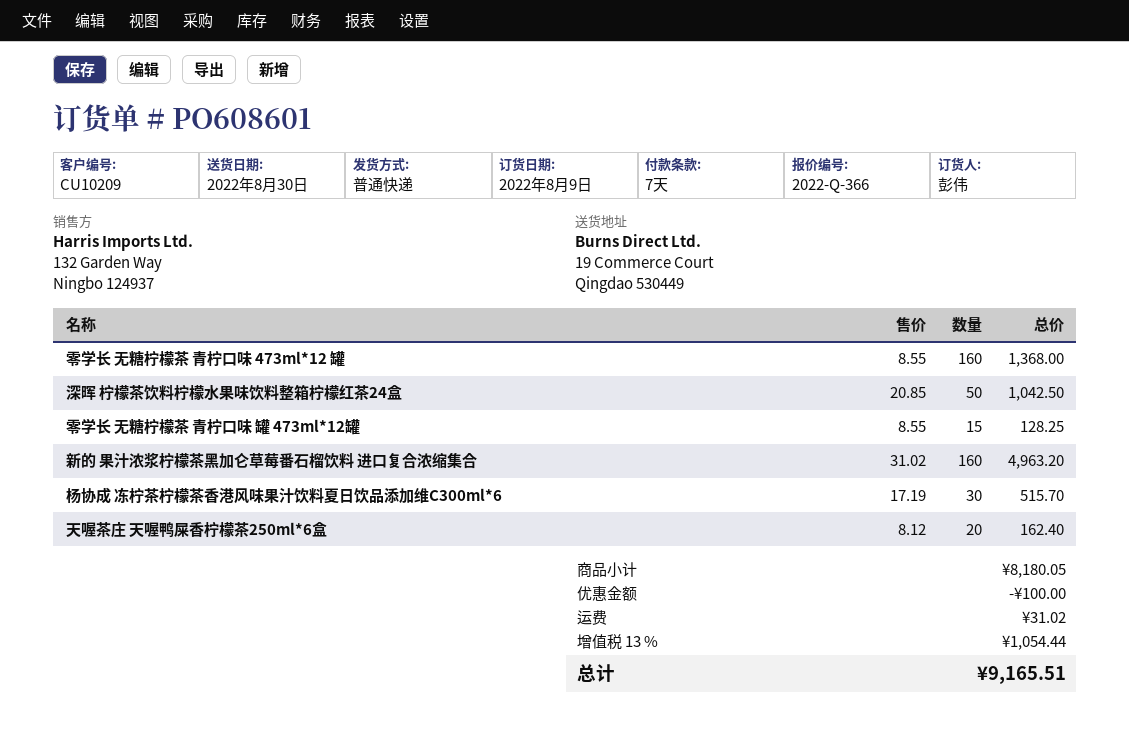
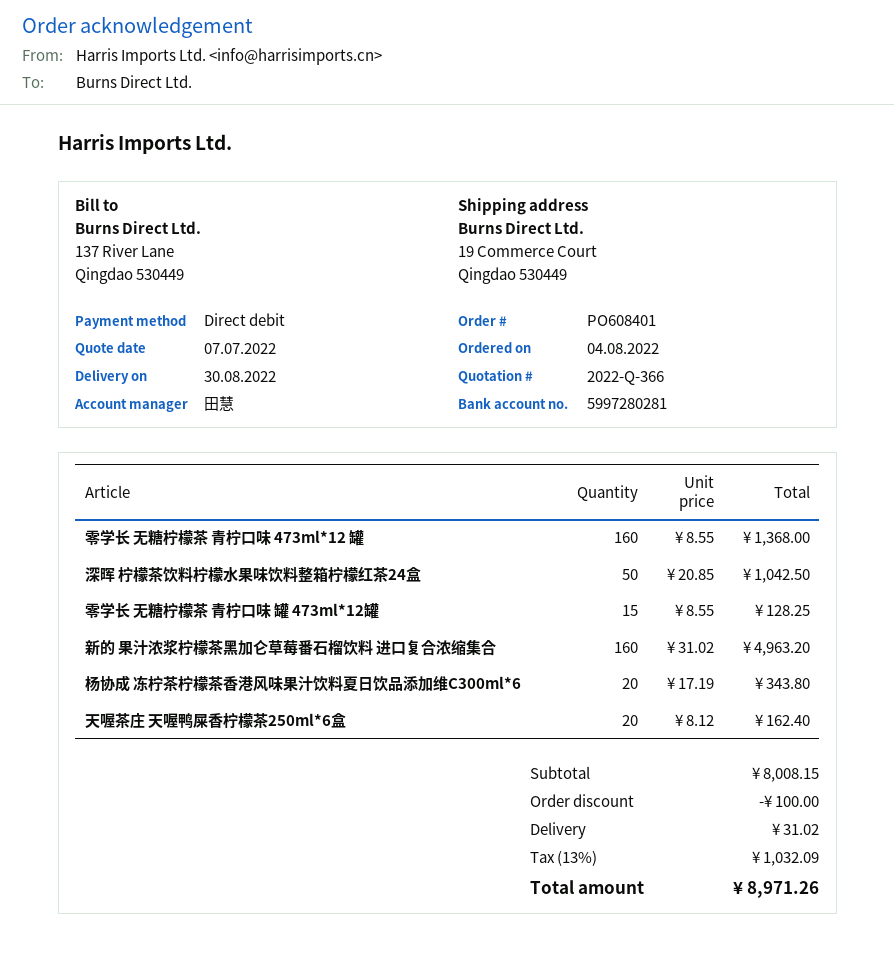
order number: PO608601 -> PO608401
order date: 2022-08-09 -> 2022-08-04
杨协成 冻柠茶柠檬茶香港风味果汁饮料夏日饮品添加维C300ml*6: 30 x 17.19 = 515.70 -> 20 x 17.19 = 343.80
subtotal: 8180.05 -> 8008.15
tax: 13% = 1054.44 -> 13% = 1032.09
total: 9165.51 -> 8971.26

